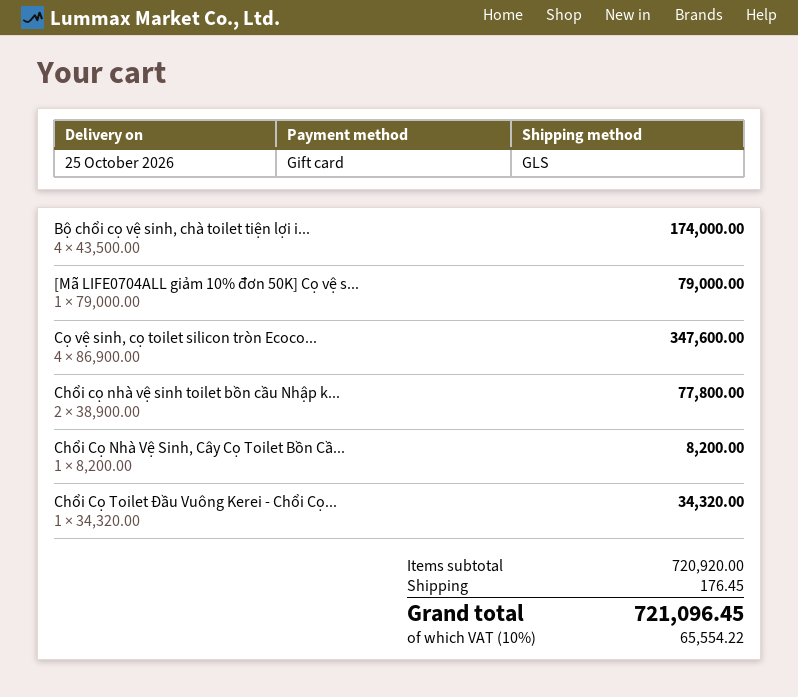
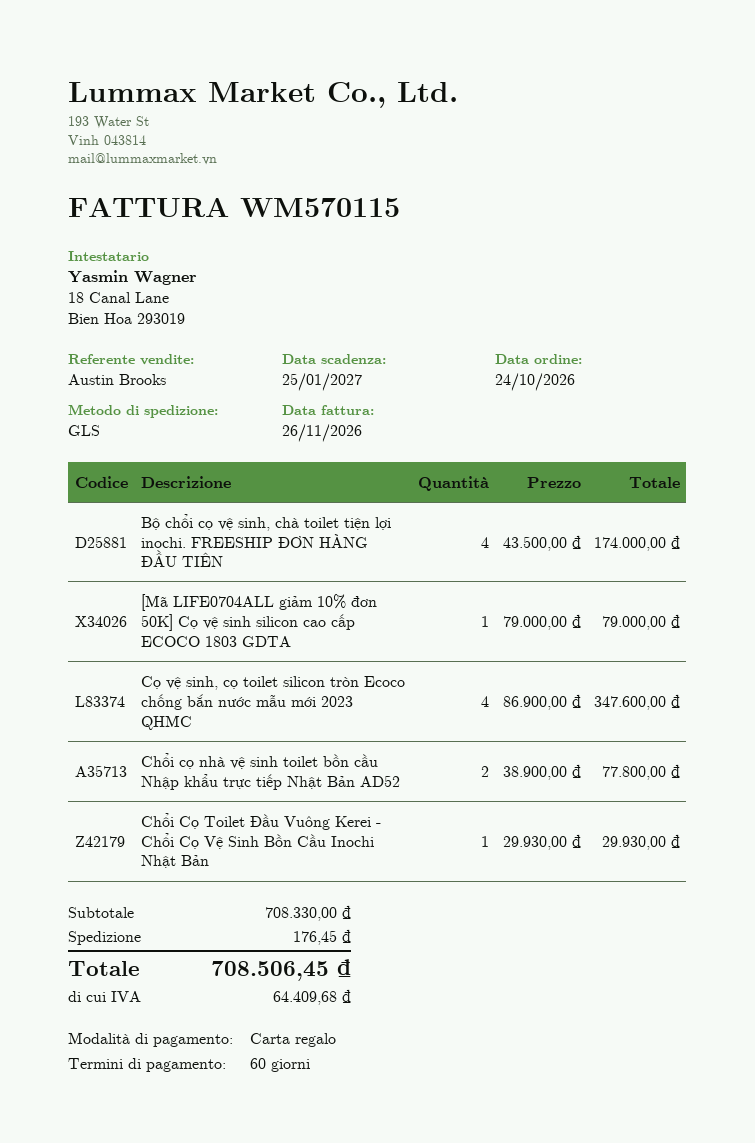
Chổi Cọ Nhà Vệ Sinh, Cây Cọ Toilet Bồn Cầ...: 1 x 8200.00 = 8200.00 -> none
Chổi Cọ Toilet Đầu Vuông Kerei - Chổi Cọ...: 1 x 34320.00 = 34320.00 -> 1 x 29930.00 = 29930.00
subtotal: 720920.00 -> 708330.00
tax: 65554.22 -> 64409.68
total: 721096.45 -> 708506.45

